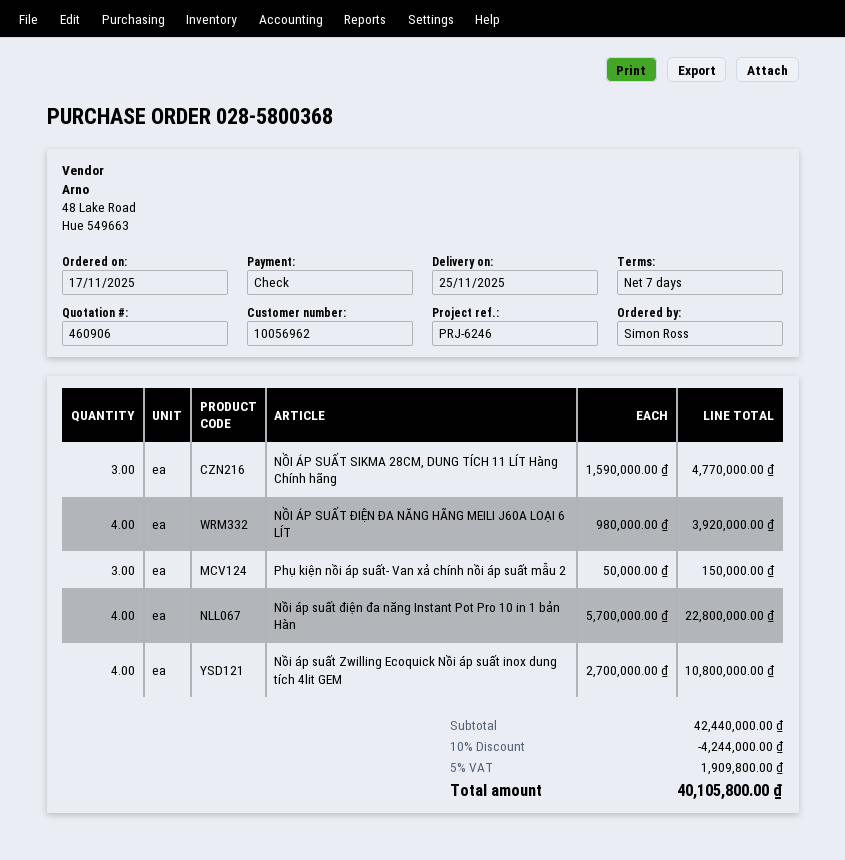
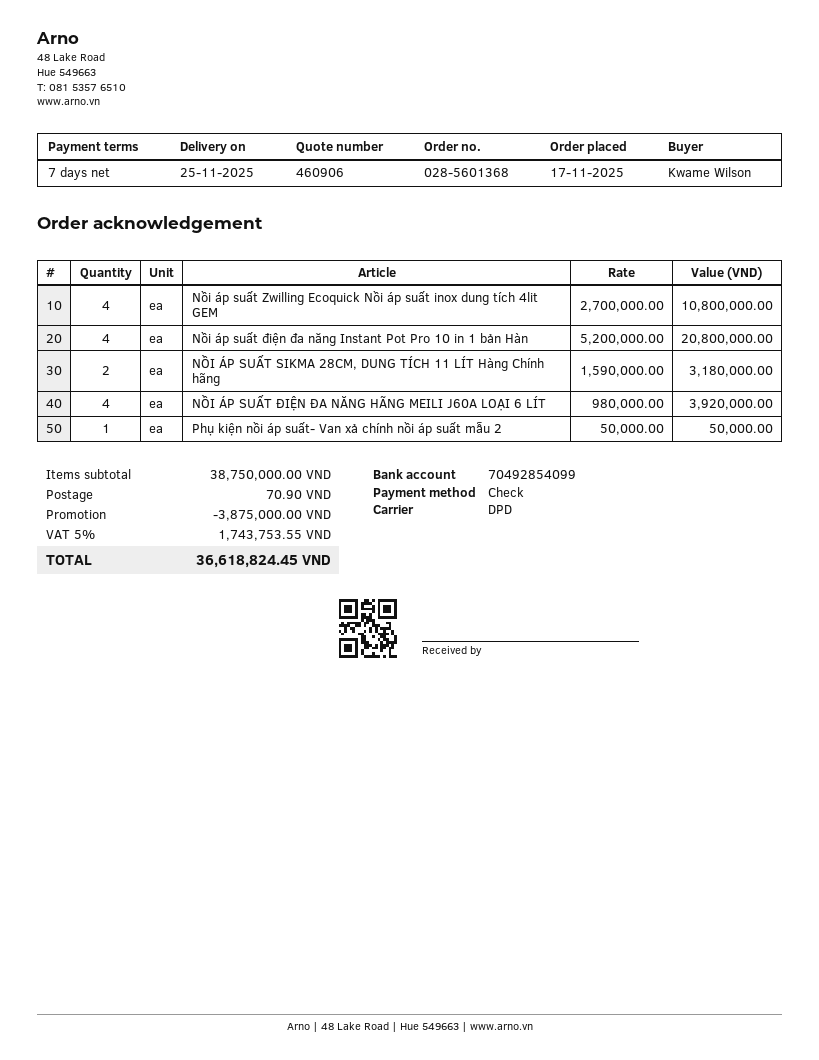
order number: 028-5800368 -> 028-5601368
ordered by: Simon Ross -> Kwame Wilson
NỒI ÁP SUẤT SIKMA 28CM, DUNG TÍCH 11 LÍT Hàng Chính hãng: 3 x 1590000.00 = 4770000.00 -> 2 x 1590000.00 = 3180000.00
Phụ kiện nồi áp suất- Van xả chính nồi áp suất mẫu 2: 3 x 50000.00 = 150000.00 -> 1 x 50000.00 = 50000.00
Nồi áp suất điện đa năng Instant Pot Pro 10 in 1 bản Hàn: 4 x 5700000.00 = 22800000.00 -> 4 x 5200000.00 = 20800000.00
subtotal: 42440000.00 -> 38750000.00
discount: 4244000.00 -> 3875000.00
shipping: none -> 70.90
tax: 5% = 1909800.00 -> 5% = 1743753.55
total: 40105800.00 -> 36618824.45

